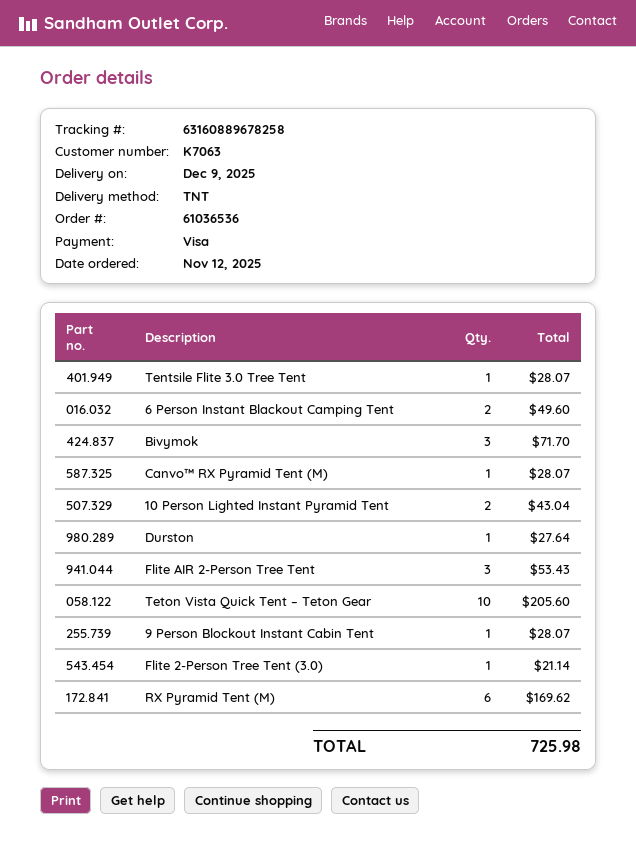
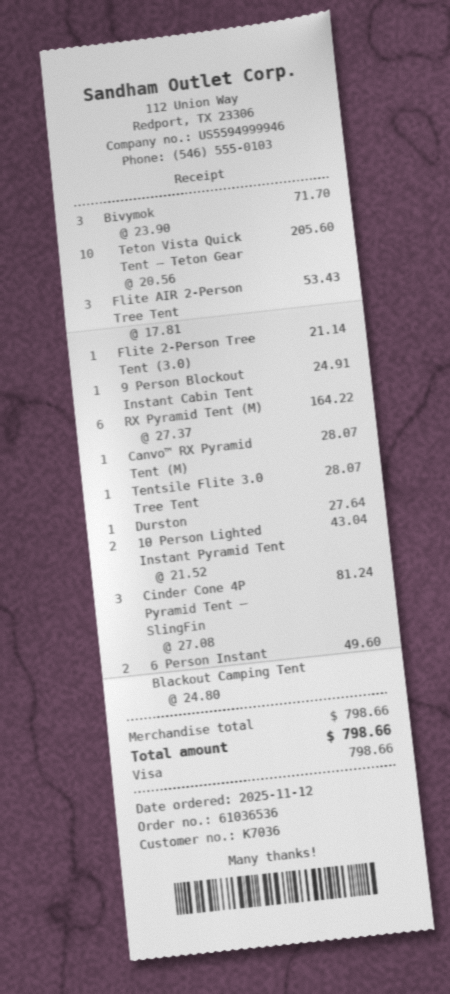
customer number: K7063 -> K7036
9 Person Blockout Instant Cabin Tent: 1 for 28.07 -> 1 for 24.91
RX Pyramid Tent (M): 6 for 169.62 -> 6 for 164.22
Cinder Cone 4P Pyramid Tent – SlingFin: none -> 3 for 81.24
total: 725.98 -> 798.66

